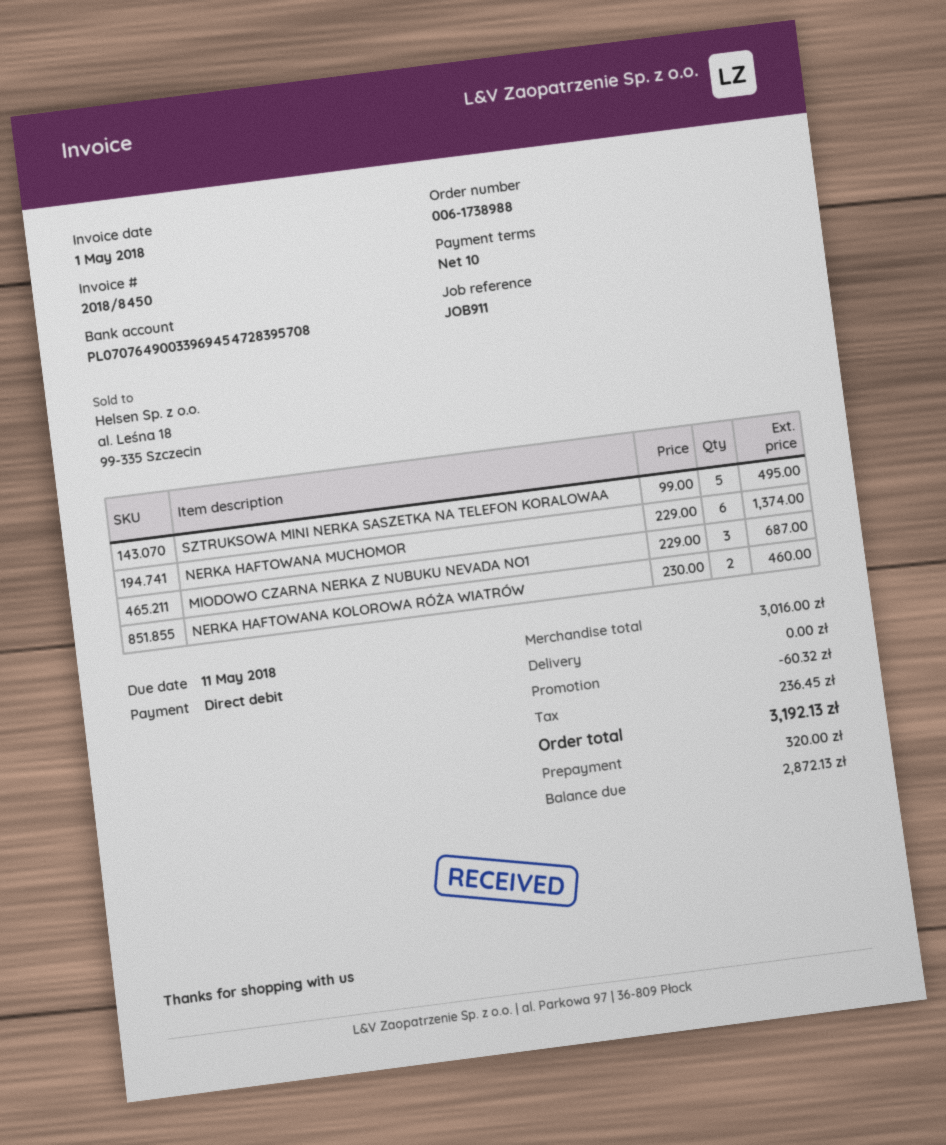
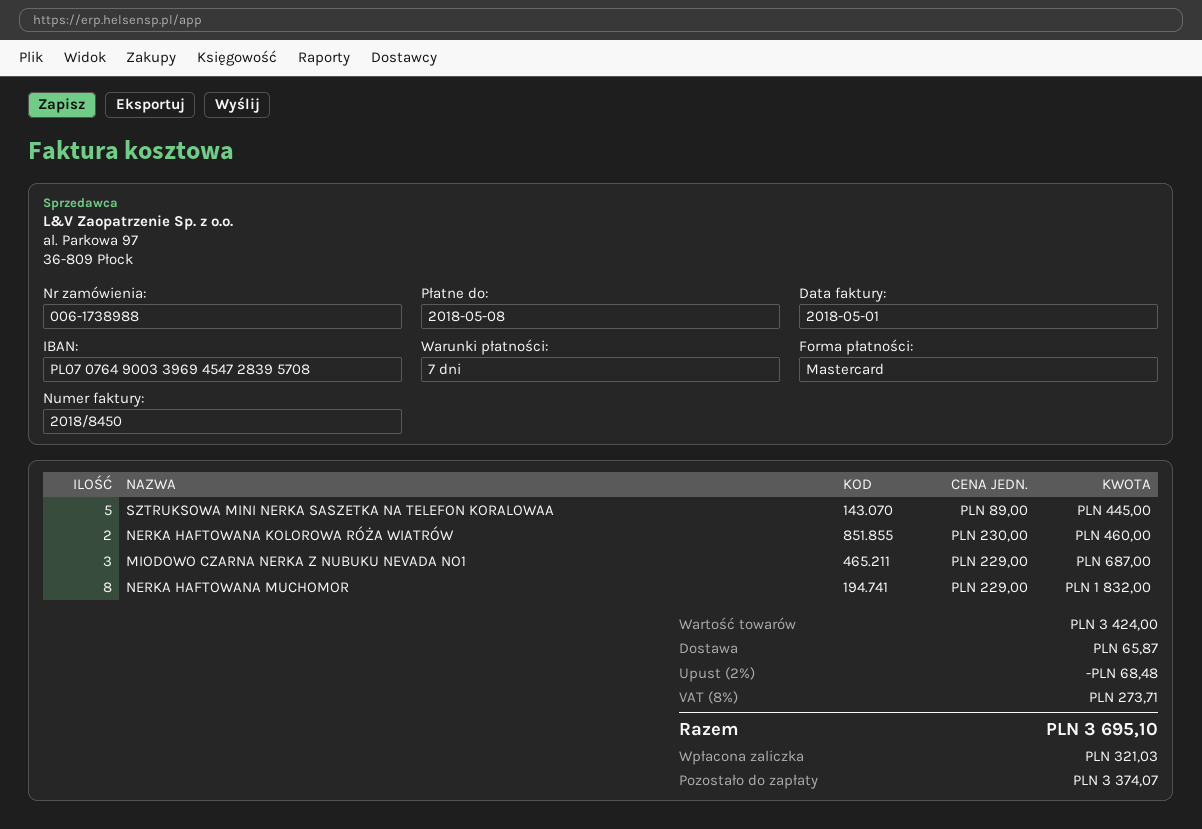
payment terms: 10 days -> 7 days
due date: 2018-05-11 -> 2018-05-08
payment method: direct debit -> Mastercard
SZTRUKSOWA MINI NERKA SASZETKA NA TELEFON KORALOWAA: 5 x 99.00 = 495.00 -> 5 x 89.00 = 445.00
NERKA HAFTOWANA MUCHOMOR: 6 x 229.00 = 1374.00 -> 8 x 229.00 = 1832.00
subtotal: 3016.00 -> 3424.00
discount: 60.32 -> 68.48
shipping: 0.00 -> 65.87
tax: 236.45 -> 273.71
total: 3192.13 -> 3695.10
deposit: 320.00 -> 321.03
balance: 2872.13 -> 3374.07

